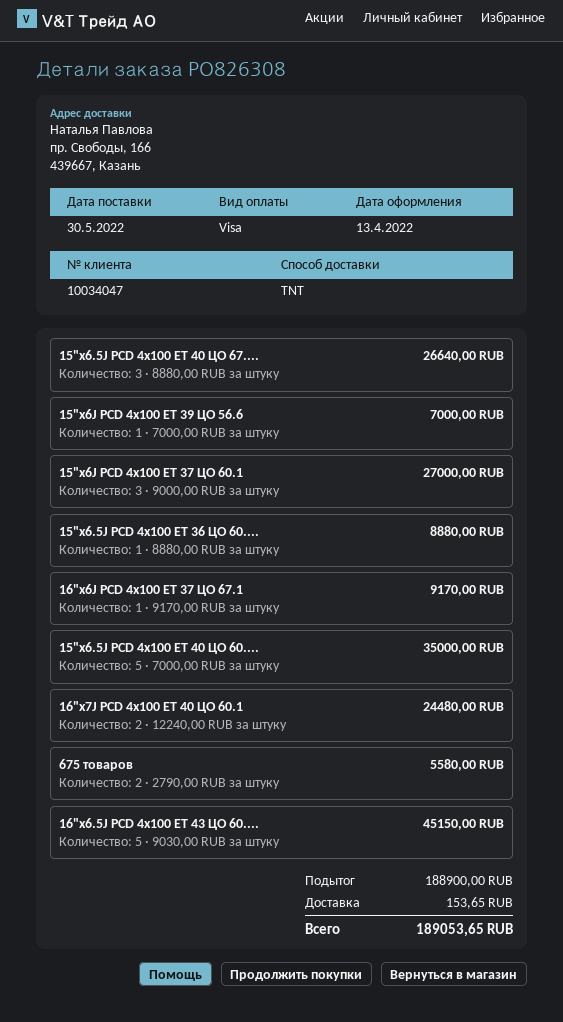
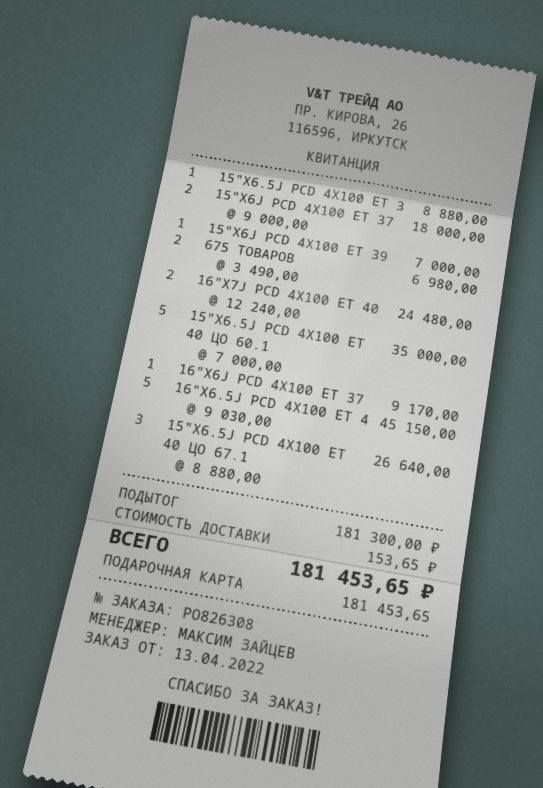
payment method: Visa -> gift card
15"x6J PCD 4x100 ЕТ 37 ЦО 60.1: 3 x 9000.00 = 27000.00 -> 2 x 9000.00 = 18000.00
675 товаров: 2 x 2790.00 = 5580.00 -> 2 x 3490.00 = 6980.00
subtotal: 188900.00 -> 181300.00
total: 189053.65 -> 181453.65

